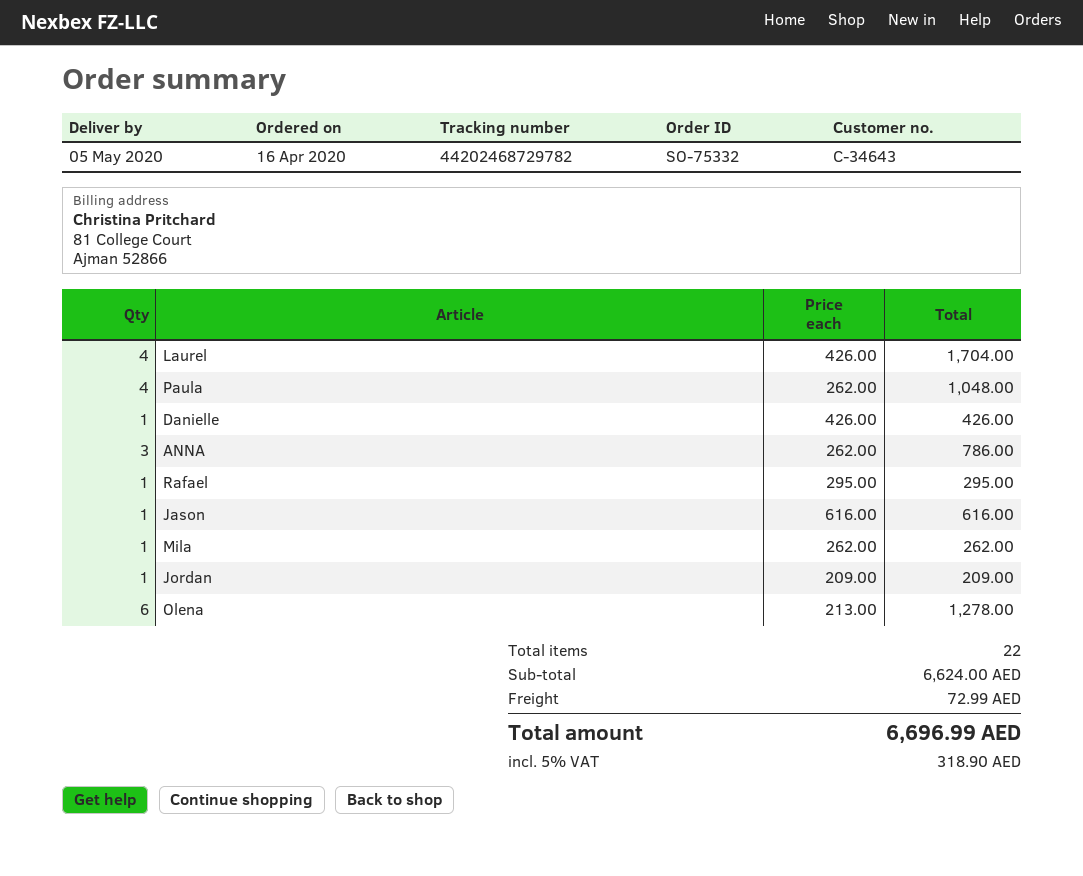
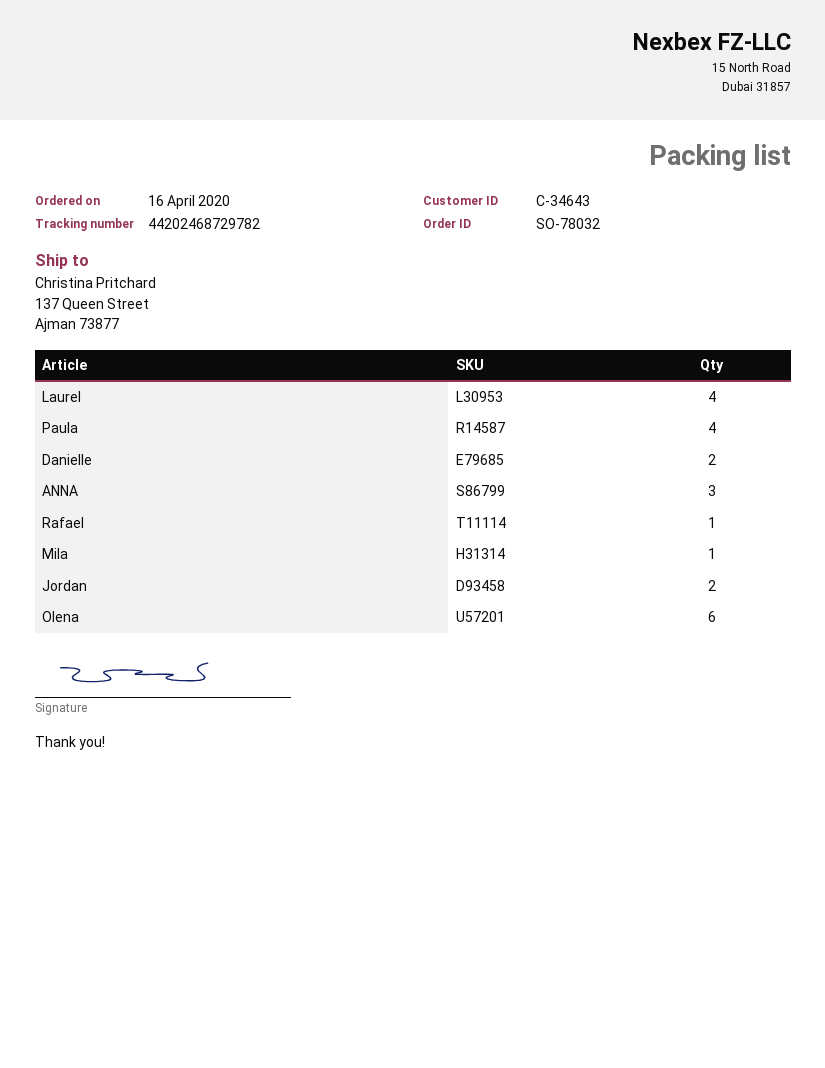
order number: SO-75332 -> SO-78032
Danielle: 1 -> 2
Jason: 1 -> none
Jordan: 1 -> 2

